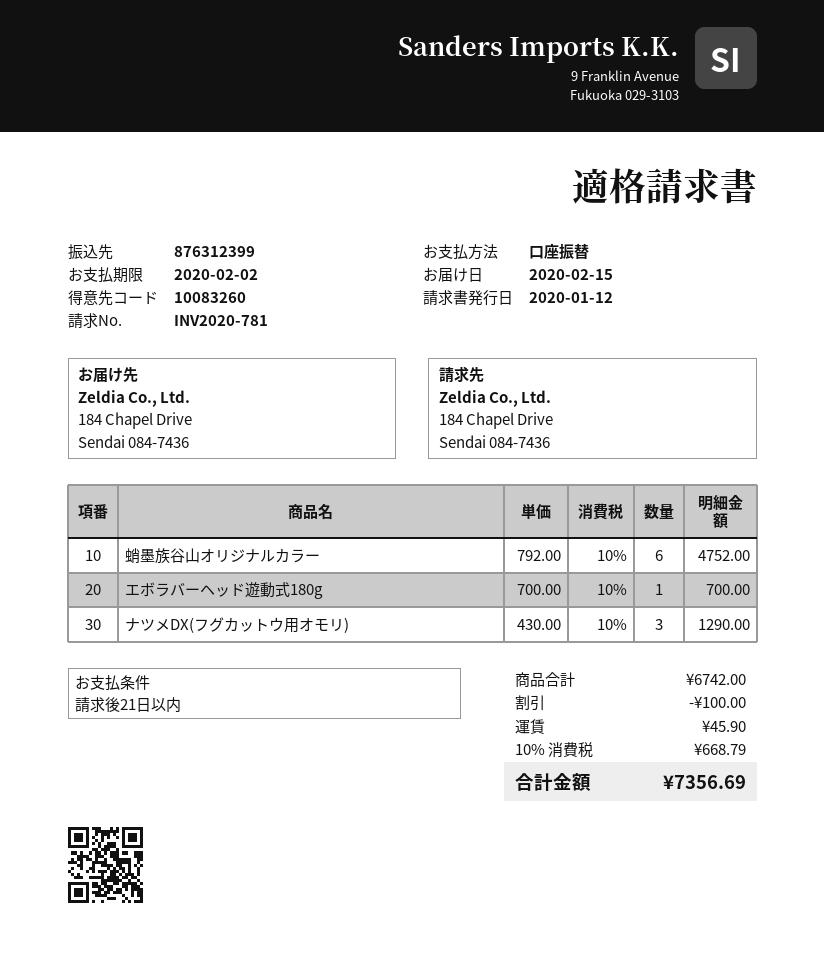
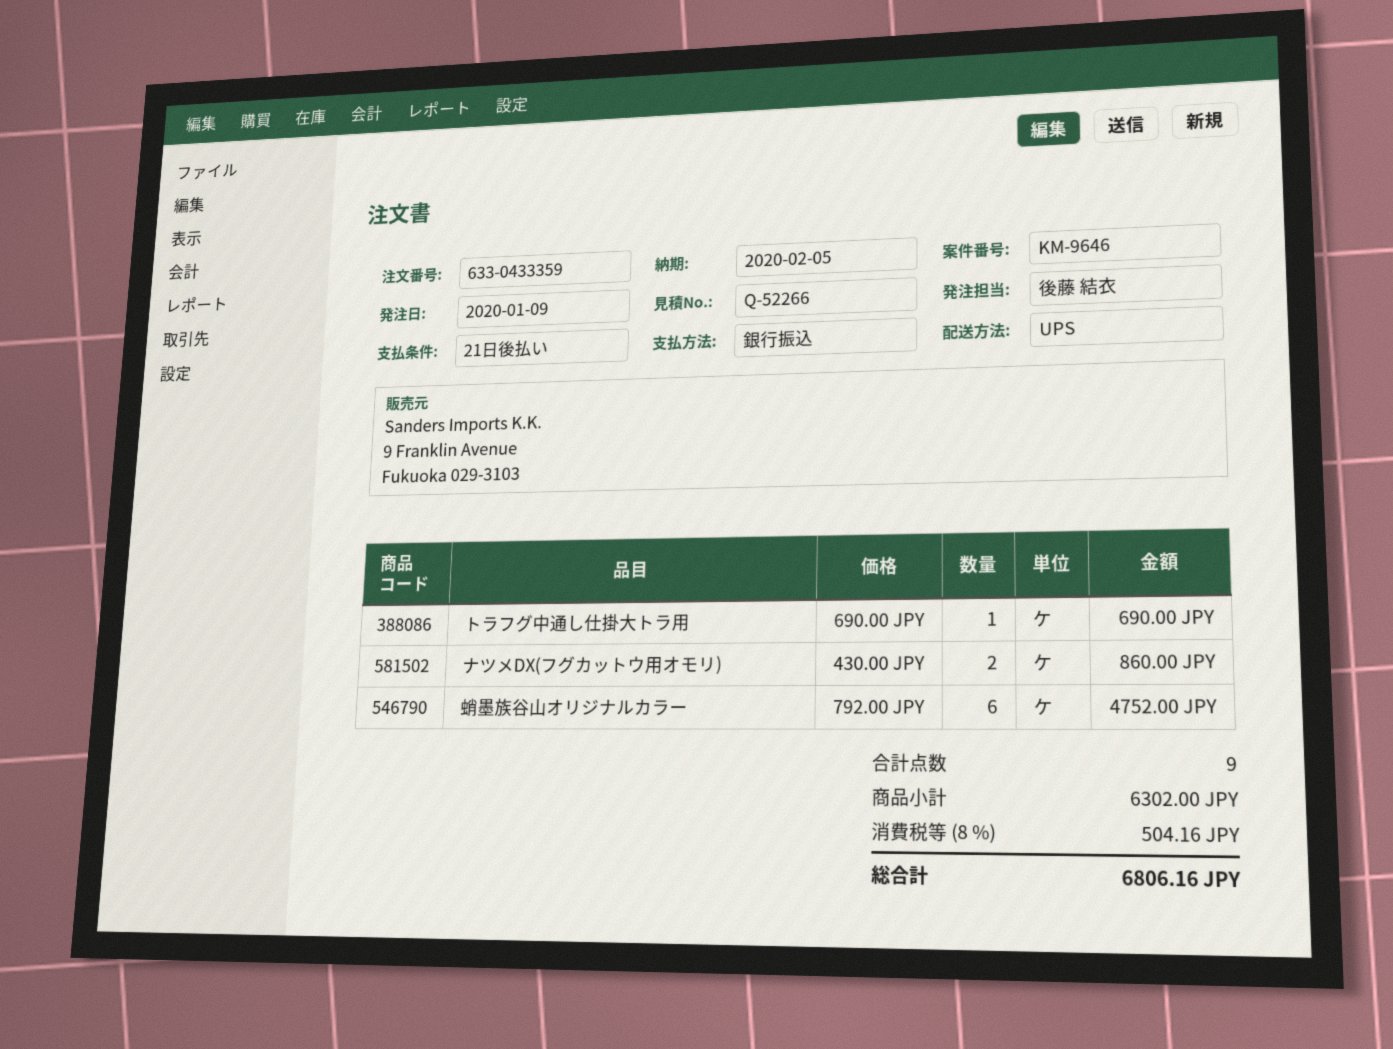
delivery date: 2020-02-15 -> 2020-02-05
payment method: direct debit -> bank transfer
エボラバーヘッド遊動式180g: 1 x 700.00 = 700.00 -> none
ナツメDX(フグカットウ用オモリ): 3 x 430.00 = 1290.00 -> 2 x 430.00 = 860.00
トラフグ中通し仕掛大トラ用: none -> 1 x 690.00 = 690.00
subtotal: 6742.00 -> 6302.00
discount: 100.00 -> none
shipping: 45.90 -> none
tax: 10% = 668.79 -> 8% = 504.16
total: 7356.69 -> 6806.16

